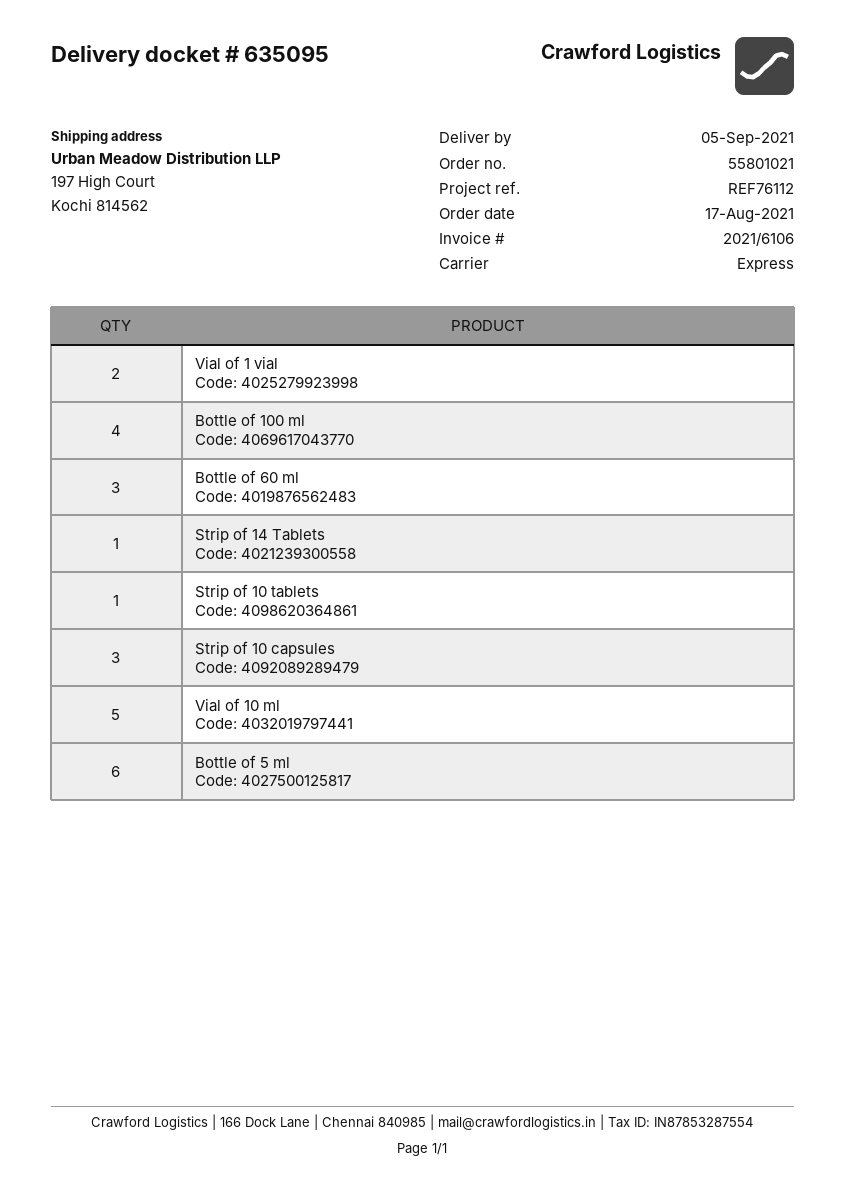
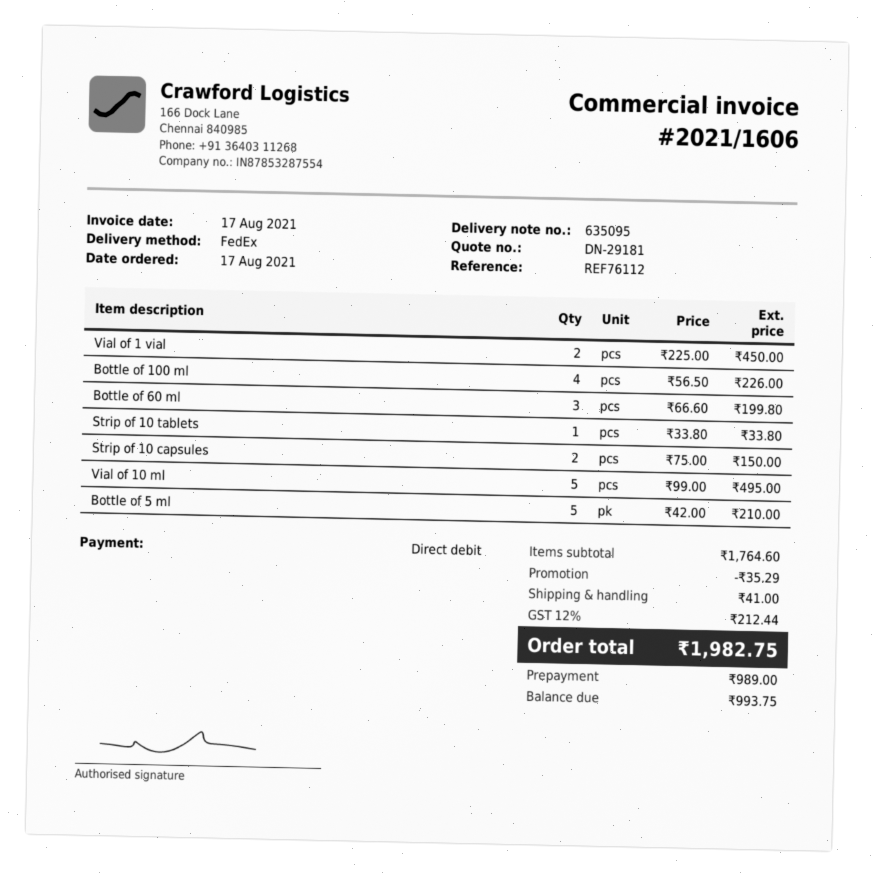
invoice number: 2021/6106 -> 2021/1606
shipping method: express -> FedEx
Strip of 14 Tablets: 1 -> none
Strip of 10 capsules: 3 -> 2
Bottle of 5 ml: 6 -> 5

